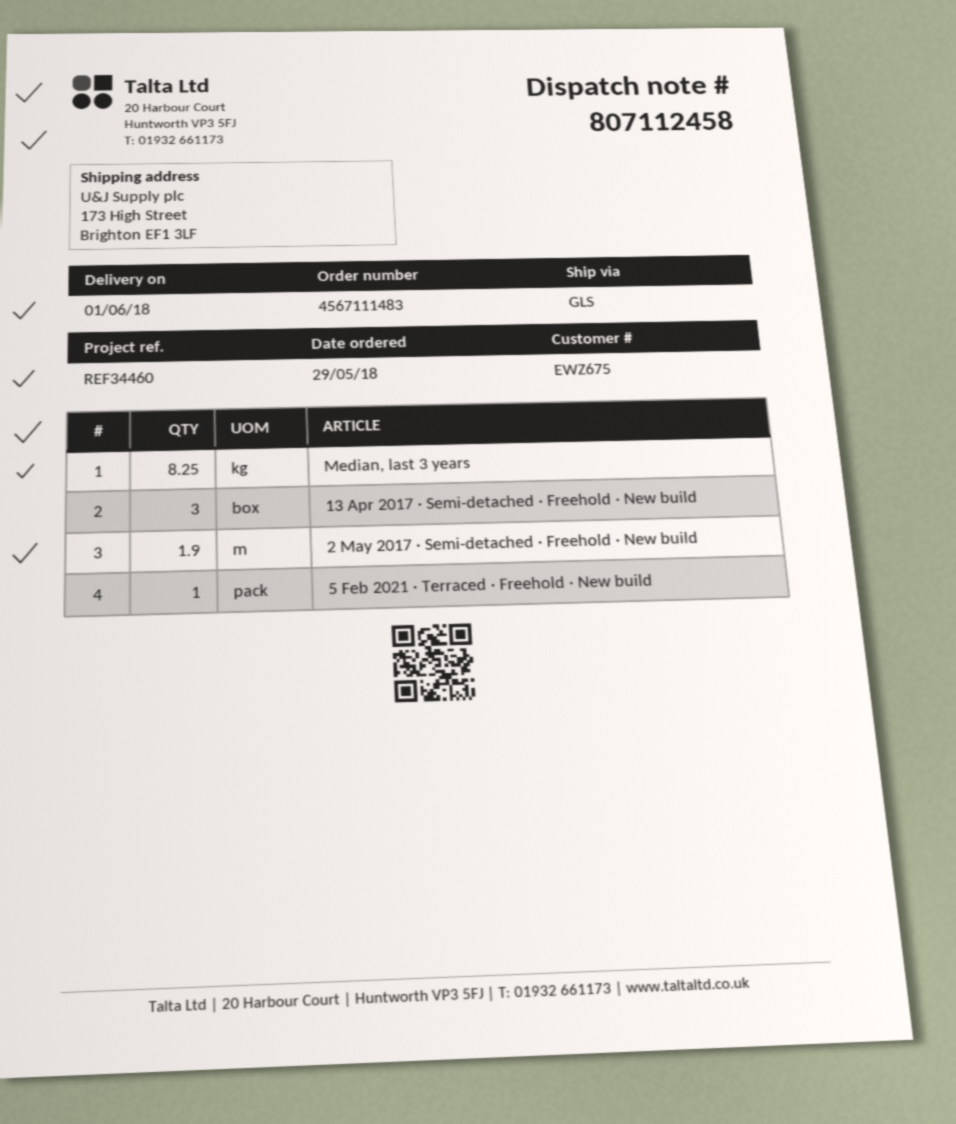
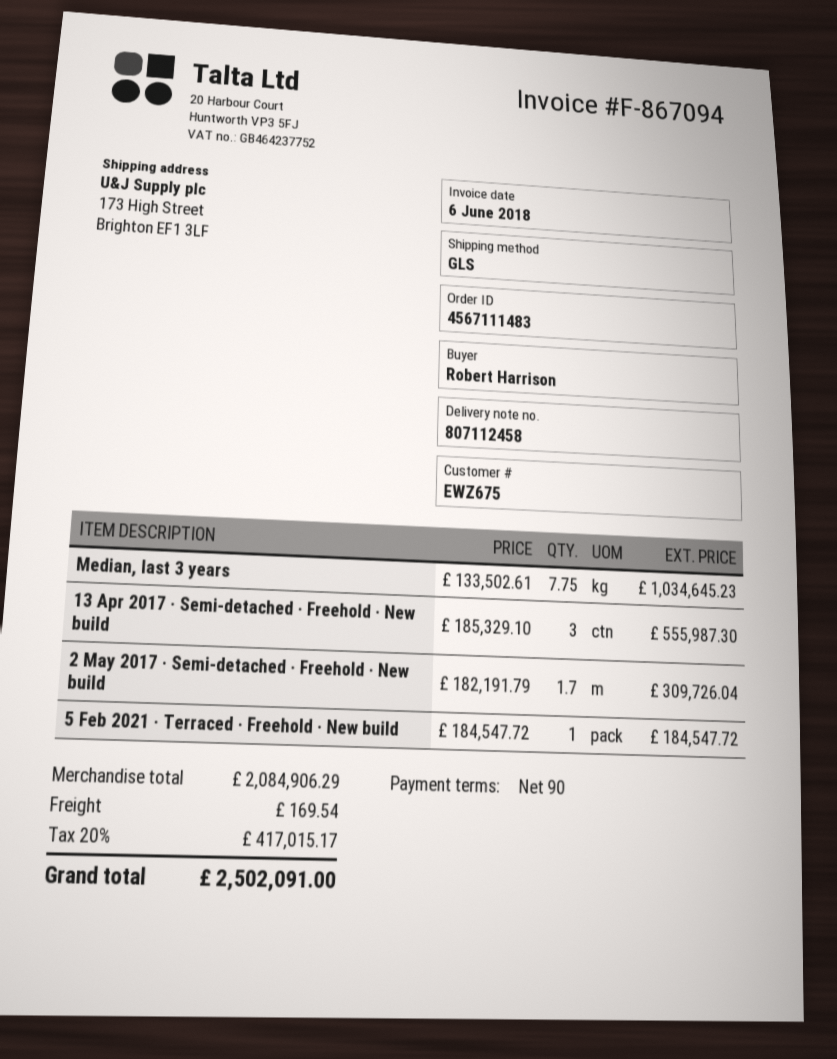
Median, last 3 years: 8.25 -> 7.75
2 May 2017 · Semi-detached · Freehold · New build: 1.9 -> 1.7

